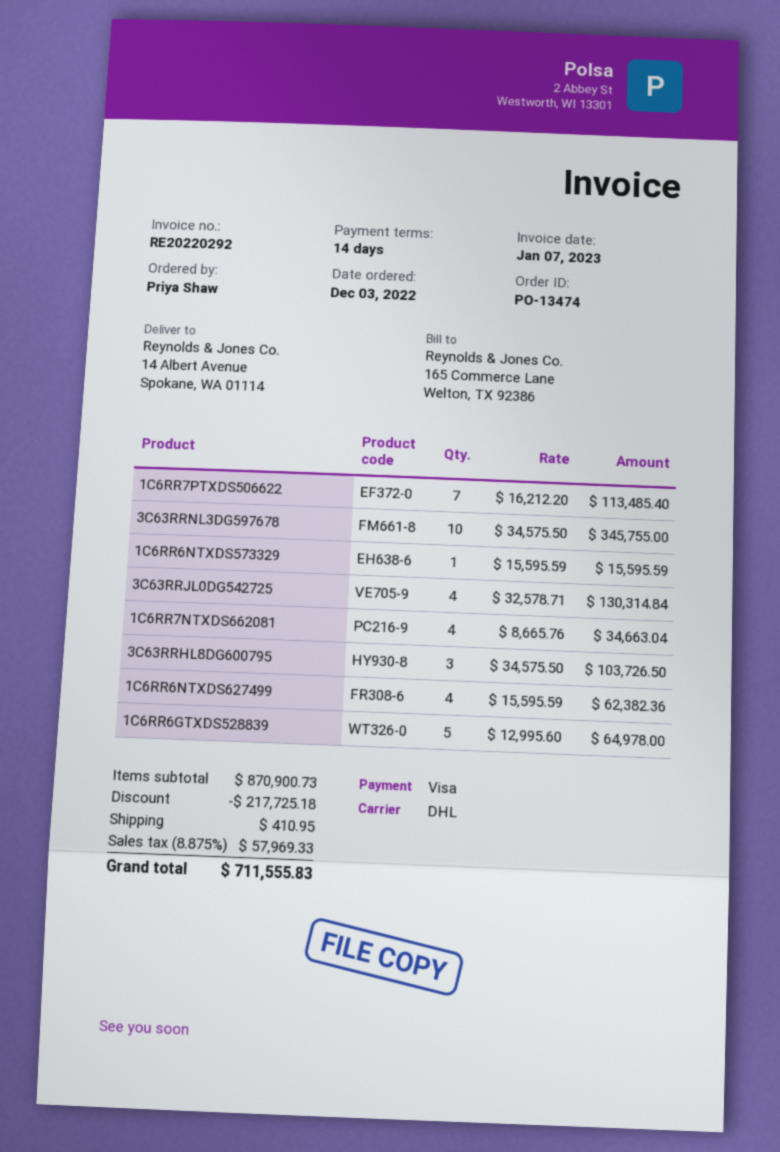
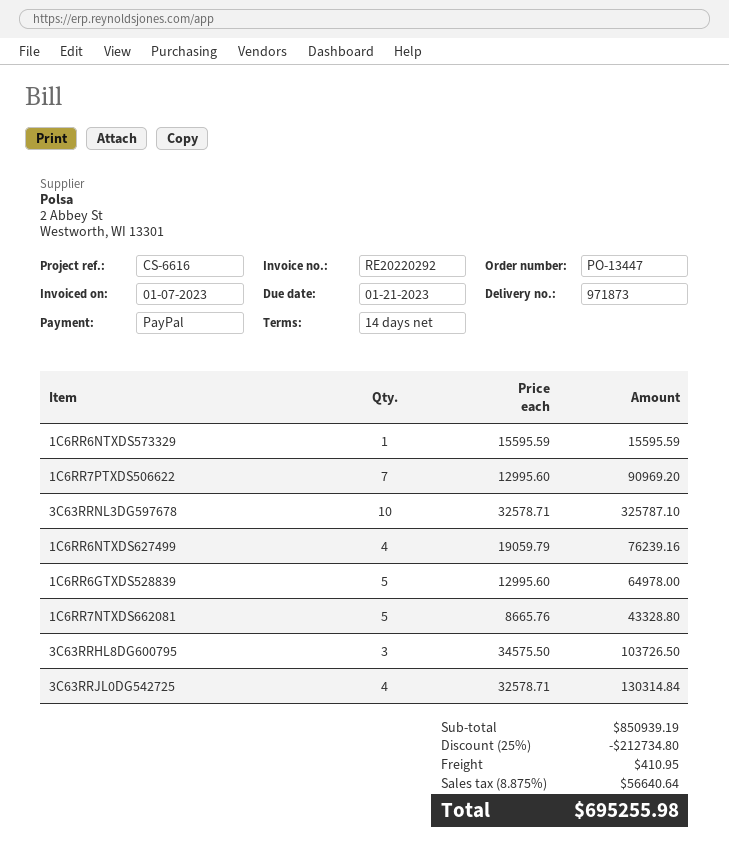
order number: PO-13474 -> PO-13447
payment method: Visa -> PayPal
1C6RR7PTXDS506622: 7 x 16212.20 = 113485.40 -> 7 x 12995.60 = 90969.20
3C63RRNL3DG597678: 10 x 34575.50 = 345755.00 -> 10 x 32578.71 = 325787.10
1C6RR7NTXDS662081: 4 x 8665.76 = 34663.04 -> 5 x 8665.76 = 43328.80
1C6RR6NTXDS627499: 4 x 15595.59 = 62382.36 -> 4 x 19059.79 = 76239.16
subtotal: 870900.73 -> 850939.19
discount: 217725.18 -> 212734.80
tax: 8.875% = 57969.33 -> 8.875% = 56640.64
total: 711555.83 -> 695255.98

